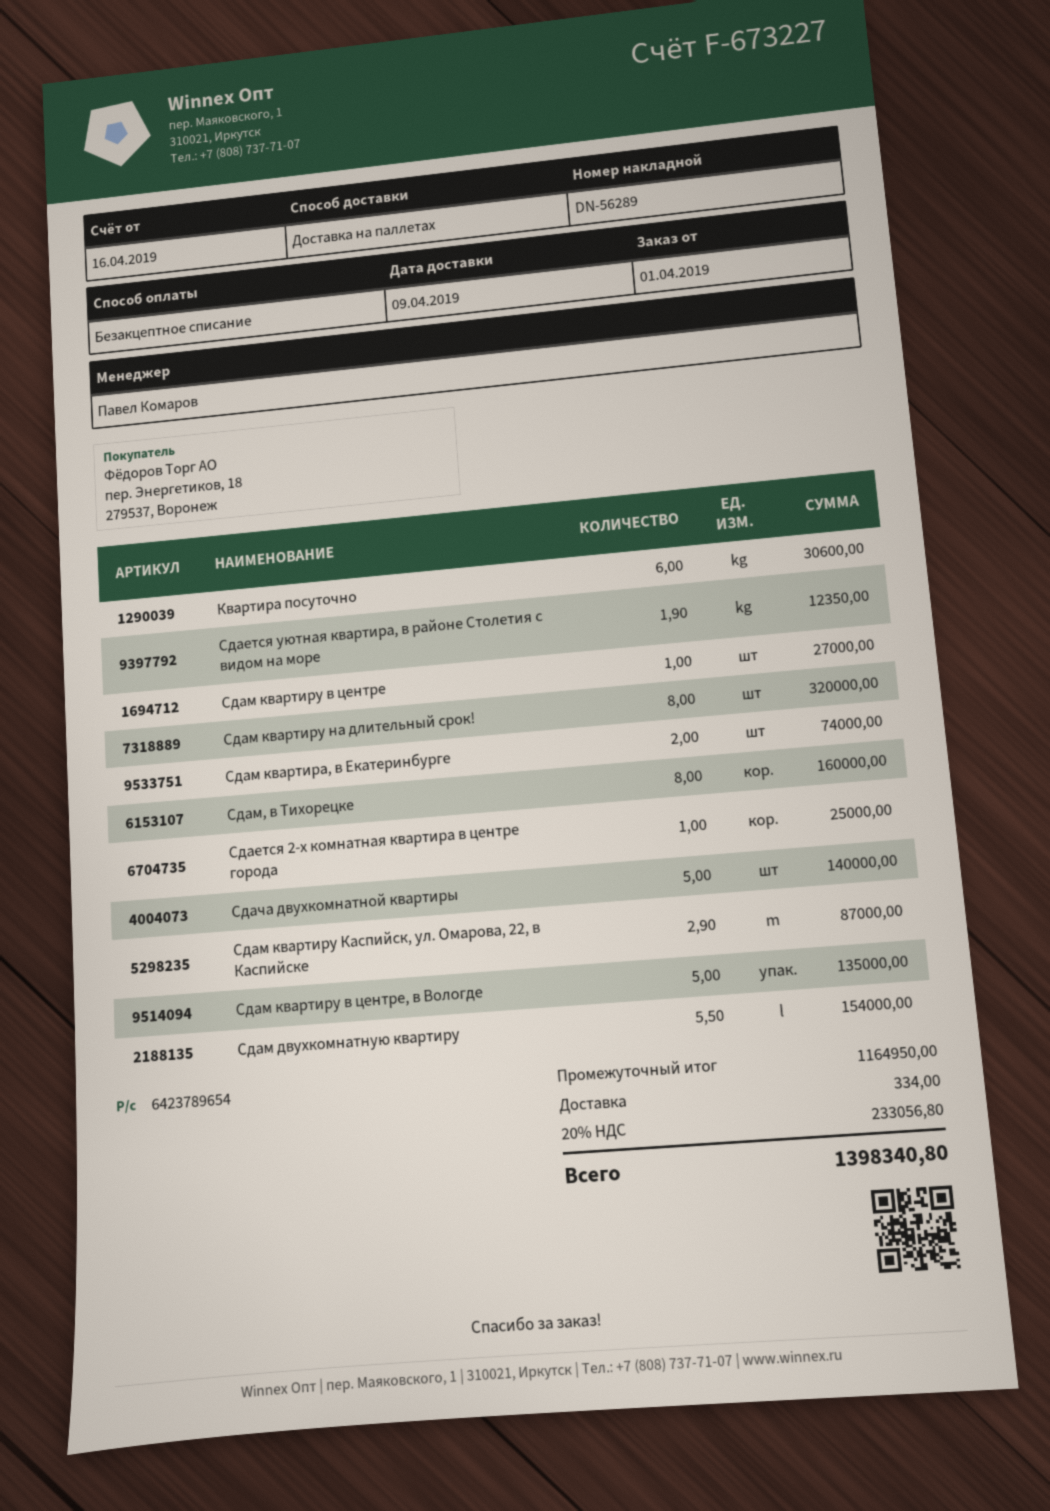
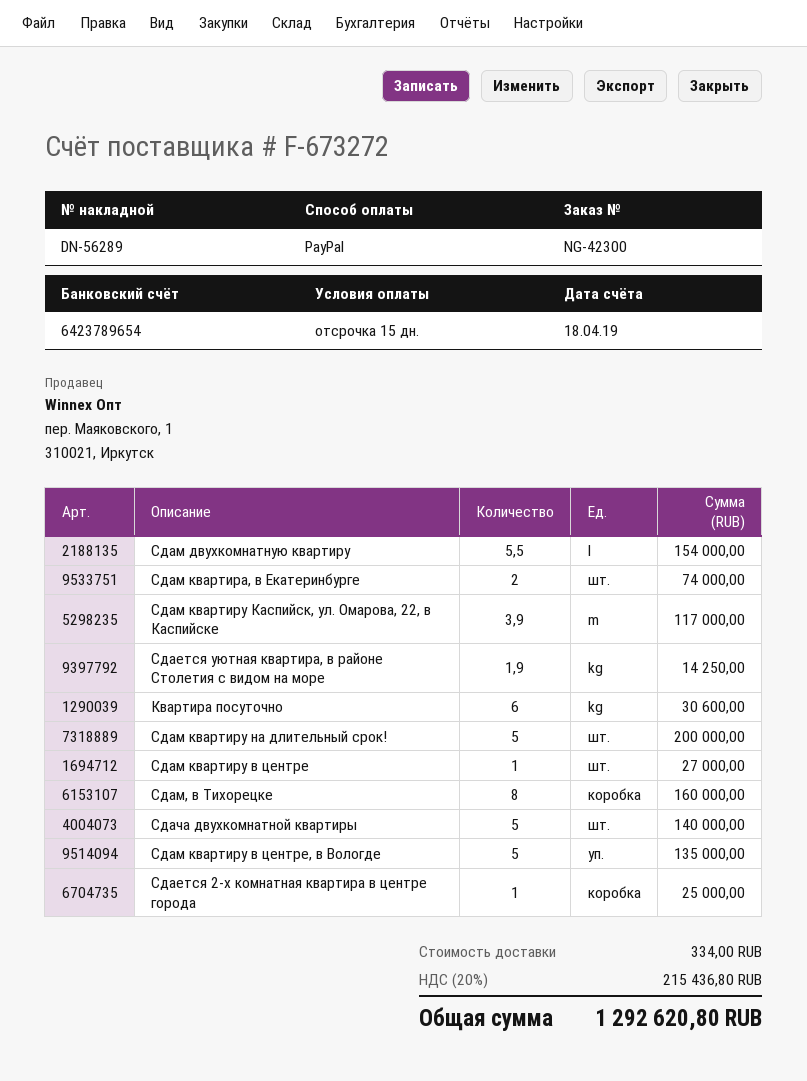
invoice number: F-673227 -> F-673272
invoice date: 2019-04-16 -> 2019-04-18
payment method: direct debit -> PayPal
Сдается уютная квартира, в районе Столетия с видом на море: 1.9 for 12350.00 -> 1.9 for 14250.00
Сдам квартиру на длительный срок!: 8 for 320000.00 -> 5 for 200000.00
Сдам квартиру Каспийск, ул. Омарова, 22, в Каспийске: 2.9 for 87000.00 -> 3.9 for 117000.00
tax: 20% = 233056.80 -> 20% = 215436.80
total: 1398340.80 -> 1292620.80

